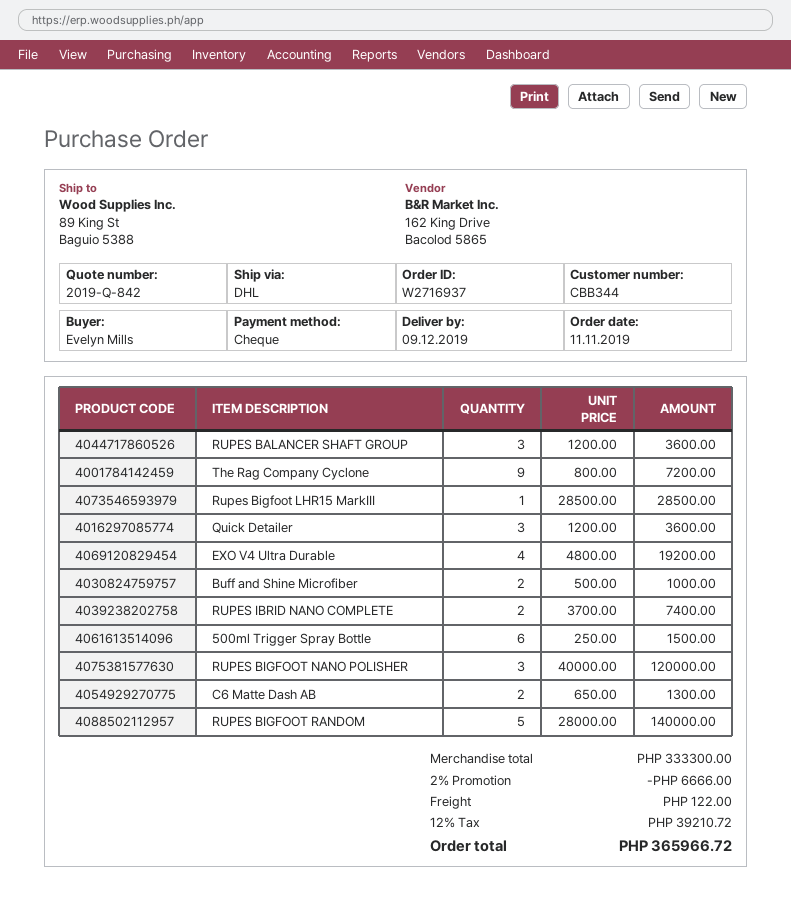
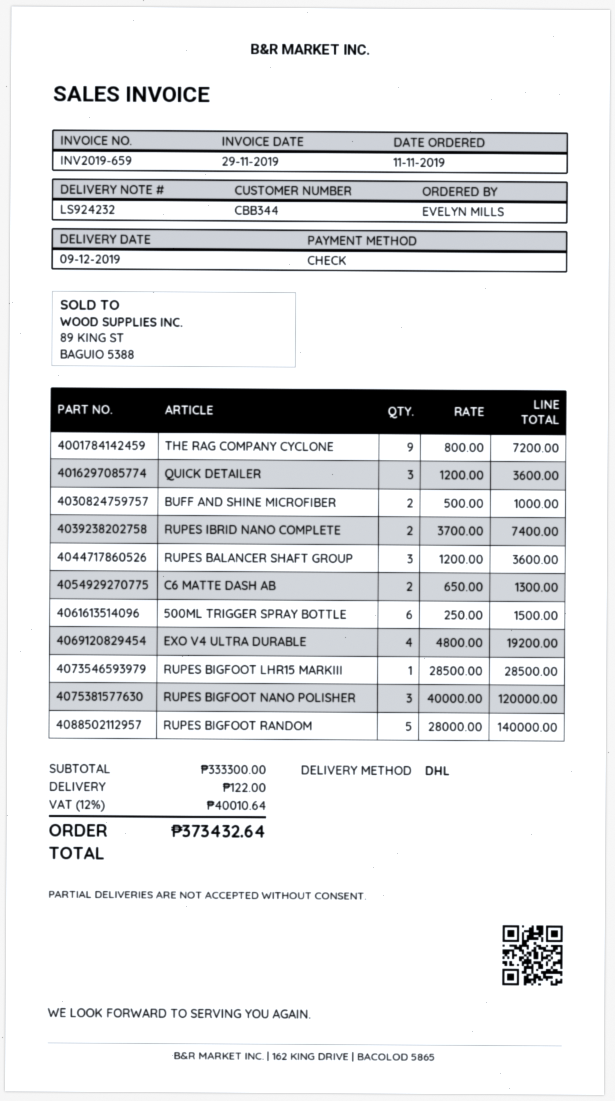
discount: 2% = 6666.00 -> none
tax: 12% = 39210.72 -> 12% = 40010.64
total: 365966.72 -> 373432.64

